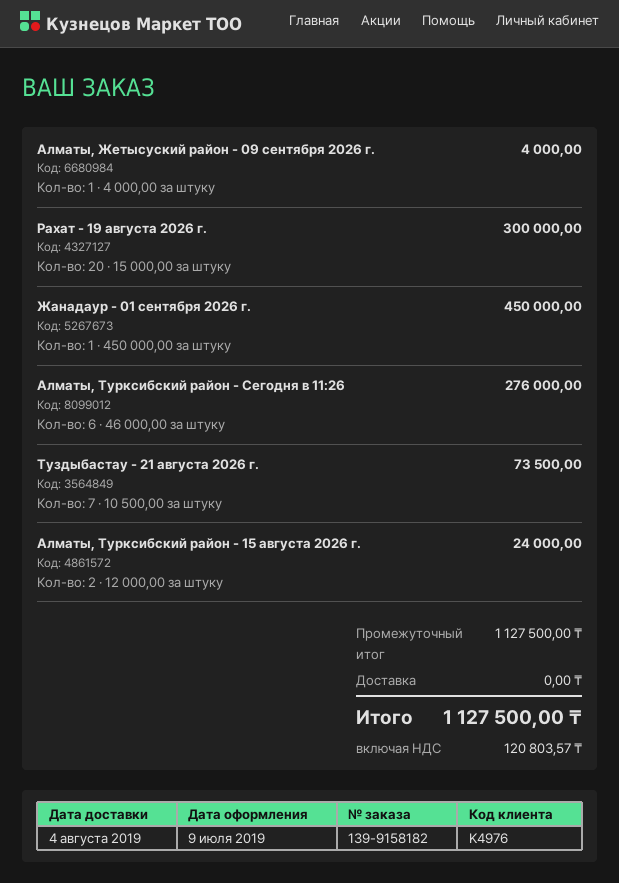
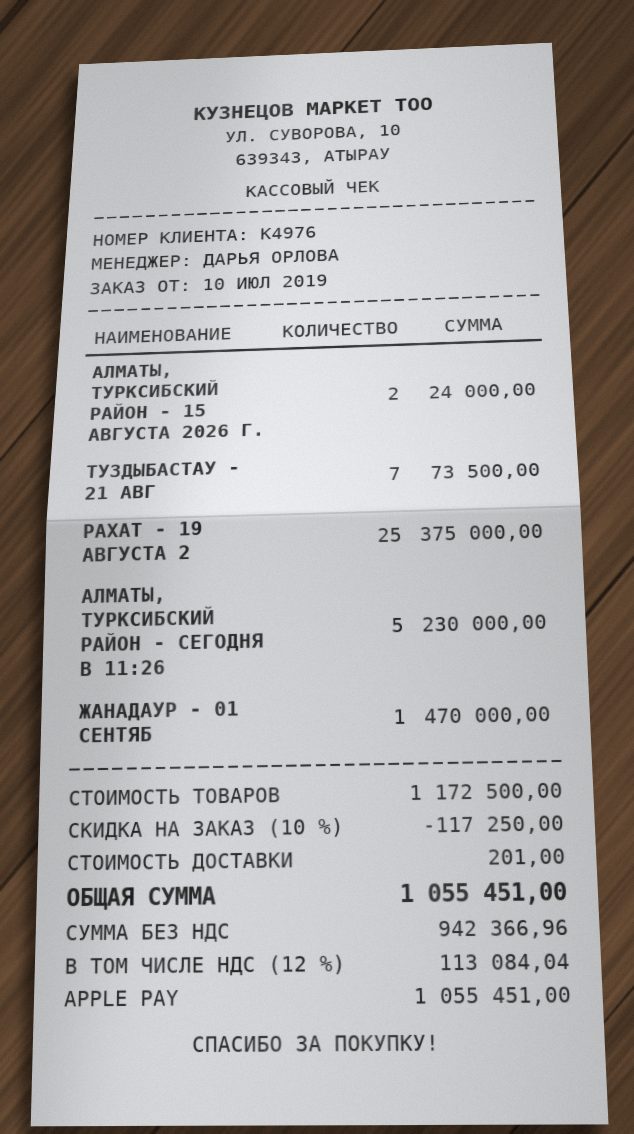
order date: 2019-07-09 -> 2019-07-10
Алматы, Жетысуский район - 09 сентября 2026 г.: 1 for 4000.00 -> none
Рахат - 19 августа 2026 г.: 20 for 300000.00 -> 25 for 375000.00
Жанадаур - 01 сентября 2026 г.: 1 for 450000.00 -> 1 for 470000.00
Алматы, Турксибский район - Сегодня в 11:26: 6 for 276000.00 -> 5 for 230000.00
subtotal: 1127500.00 -> 1172500.00
discount: none -> 10% = 117250.00
shipping: 0.00 -> 201.00
tax: 120803.57 -> 113084.04
total: 1127500.00 -> 1055451.00

